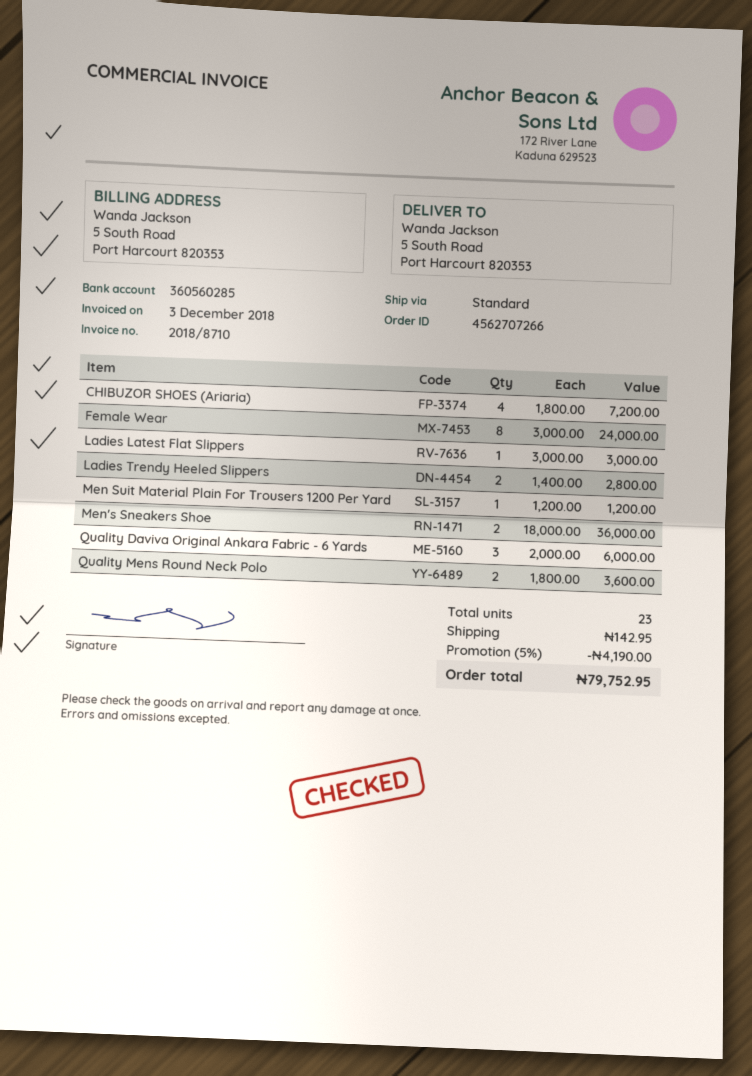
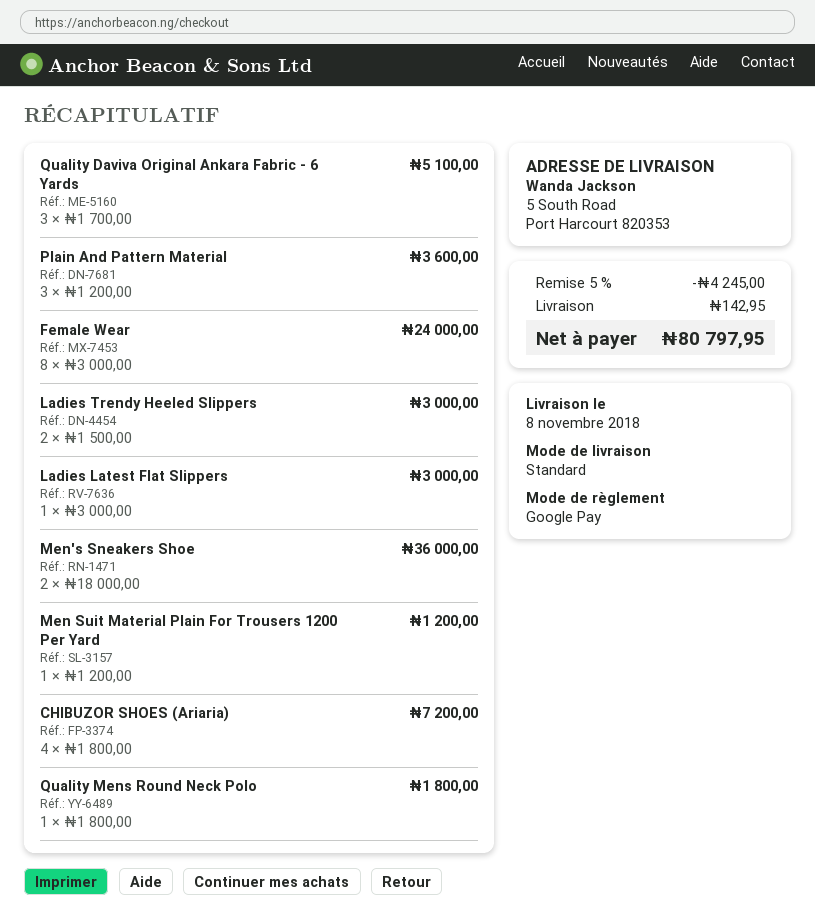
Ladies Trendy Heeled Slippers: 2 x 1400.00 = 2800.00 -> 2 x 1500.00 = 3000.00
Quality Daviva Original Ankara Fabric - 6 Yards: 3 x 2000.00 = 6000.00 -> 3 x 1700.00 = 5100.00
Quality Mens Round Neck Polo: 2 x 1800.00 = 3600.00 -> 1 x 1800.00 = 1800.00
Plain And Pattern Material: none -> 3 x 1200.00 = 3600.00
discount: 5% = 4190.00 -> 5% = 4245.00
total: 79752.95 -> 80797.95

